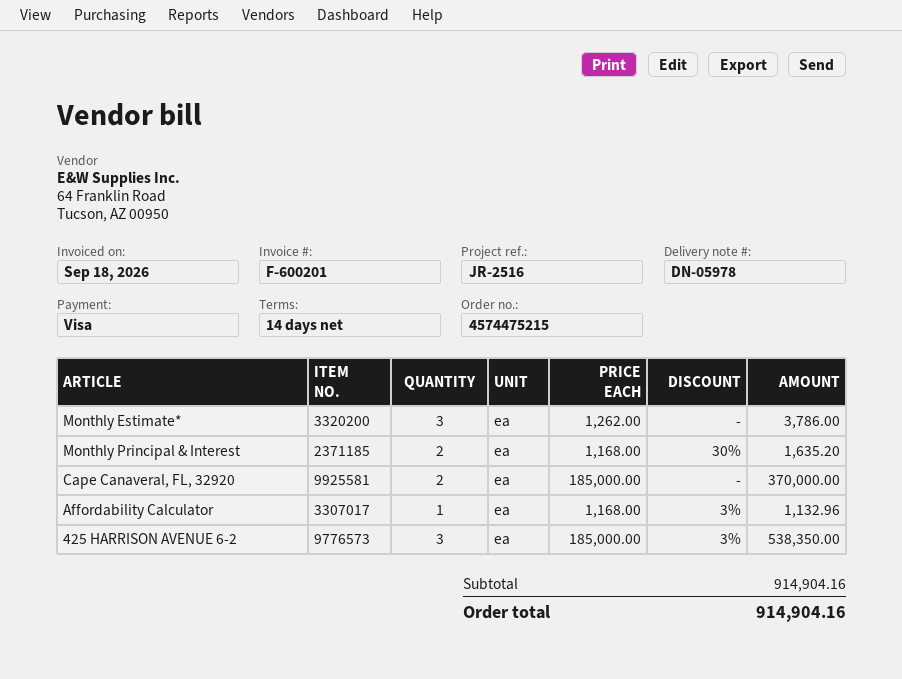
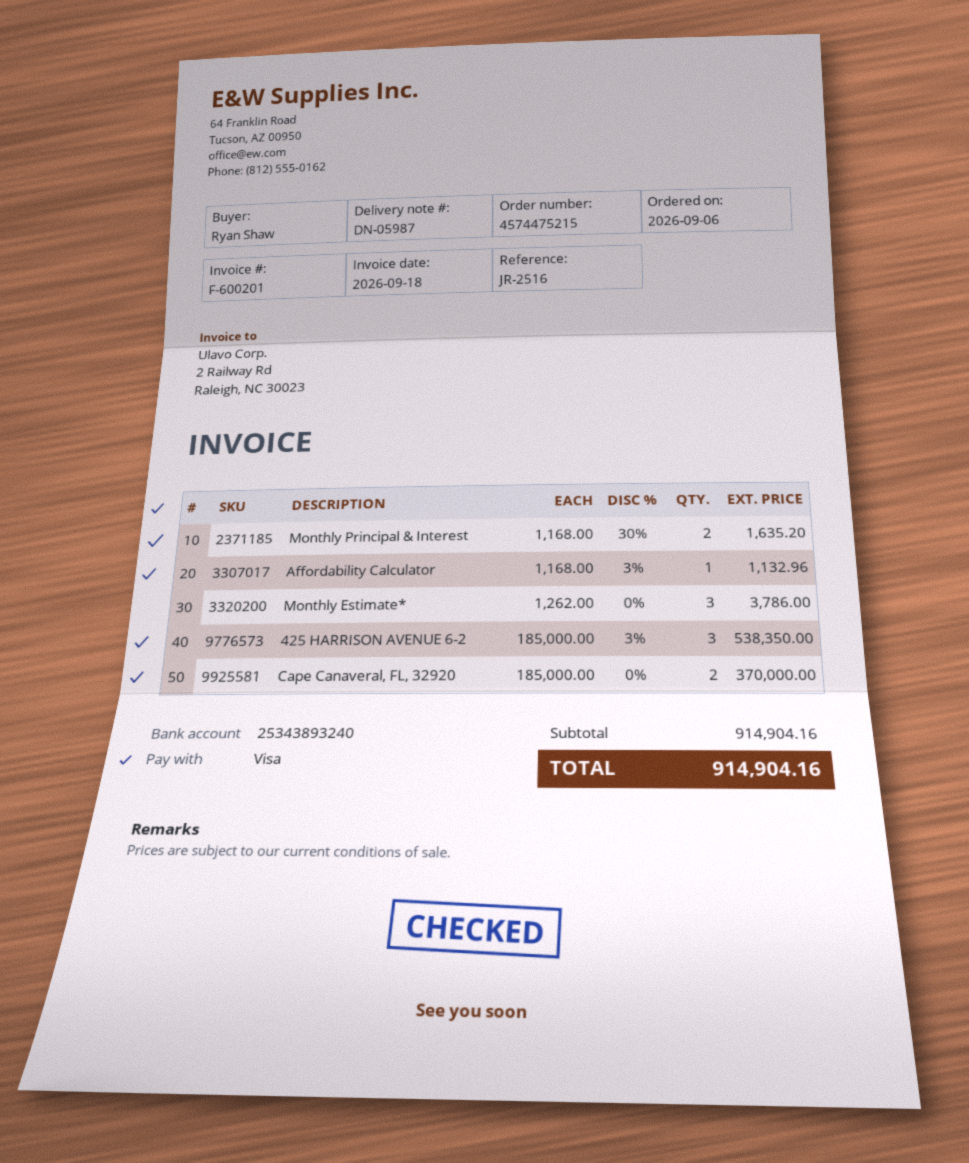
delivery note number: DN-05978 -> DN-05987

